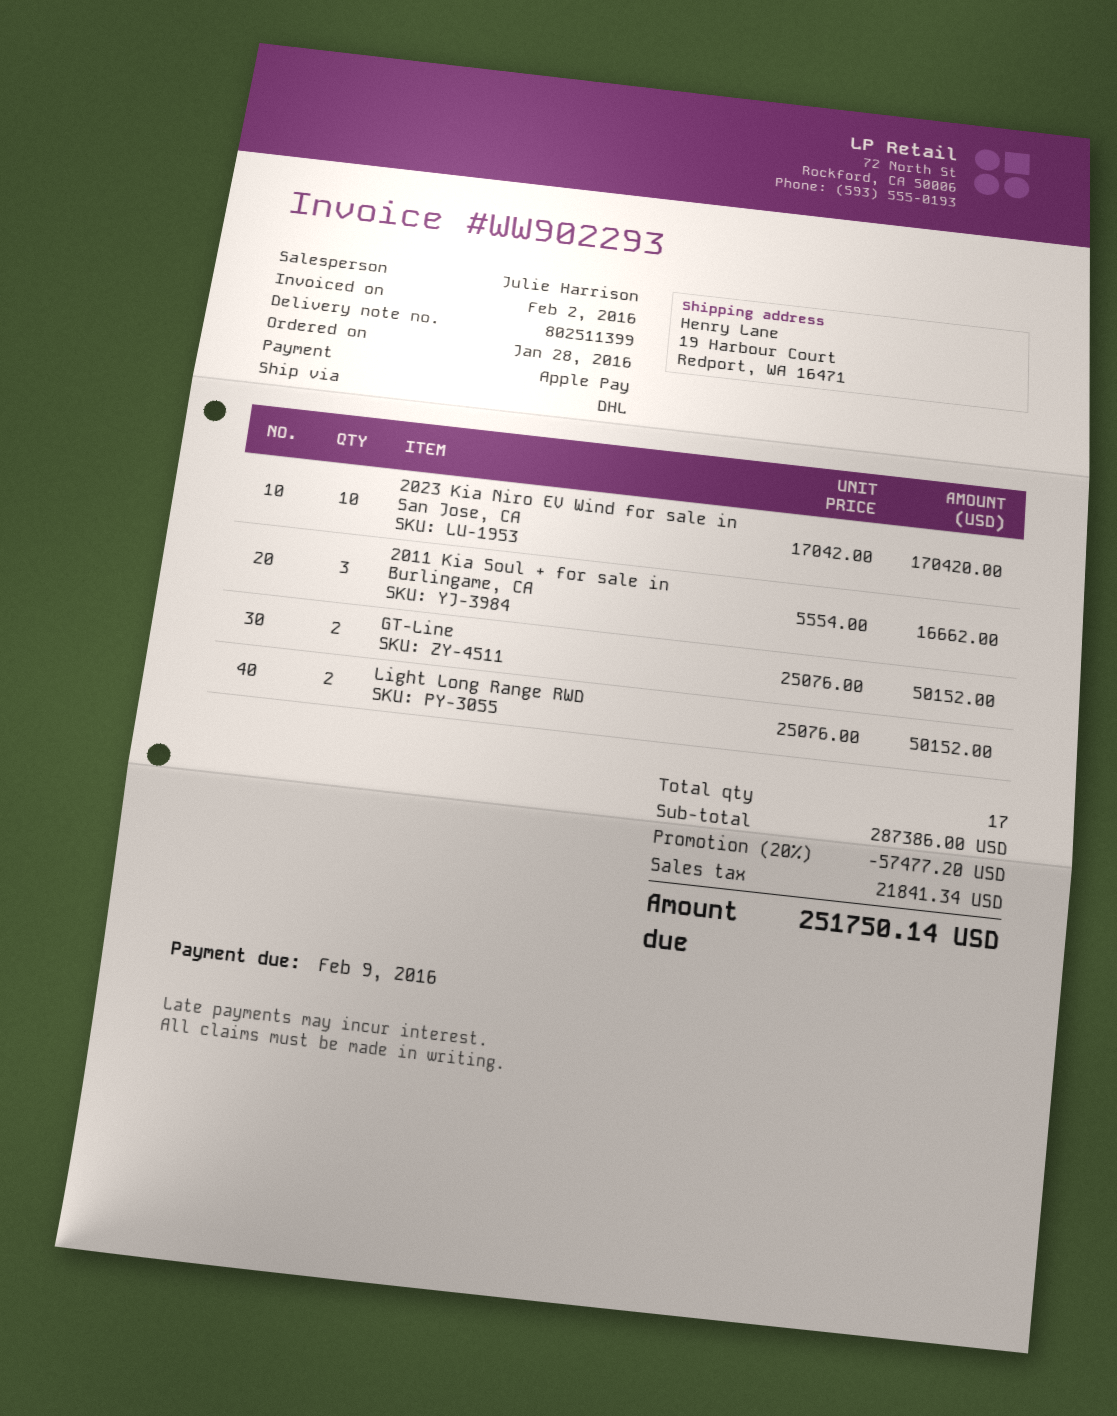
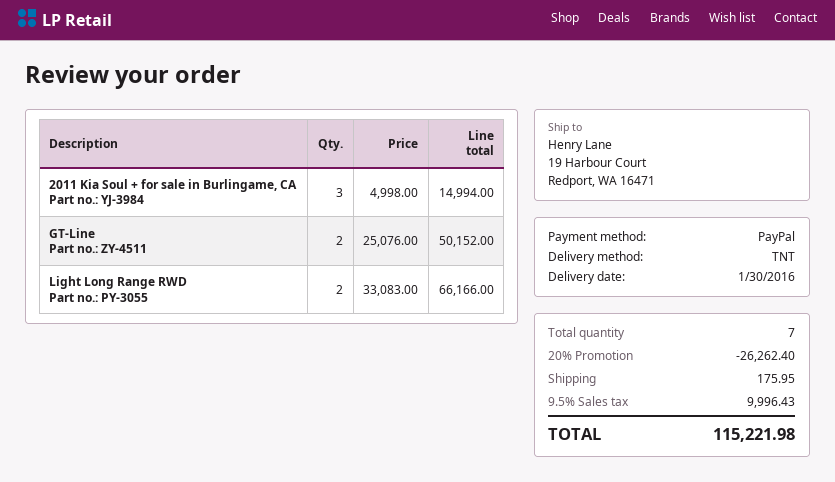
payment method: Apple Pay -> PayPal
shipping method: DHL -> TNT
2023 Kia Niro EV Wind for sale in San Jose, CA: 10 x 17042.00 = 170420.00 -> none
2011 Kia Soul + for sale in Burlingame, CA: 3 x 5554.00 = 16662.00 -> 3 x 4998.00 = 14994.00
Light Long Range RWD: 2 x 25076.00 = 50152.00 -> 2 x 33083.00 = 66166.00
total quantity: 17 -> 7
discount: 20% = 57477.20 -> 20% = 26262.40
shipping: none -> 175.95
tax: 21841.34 -> 9996.43
total: 251750.14 -> 115221.98

